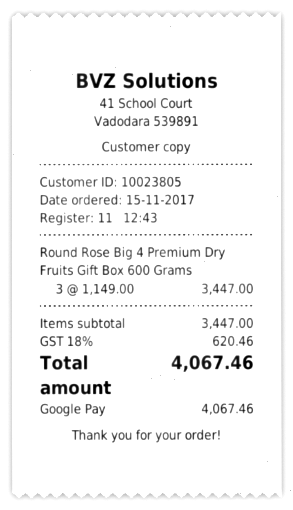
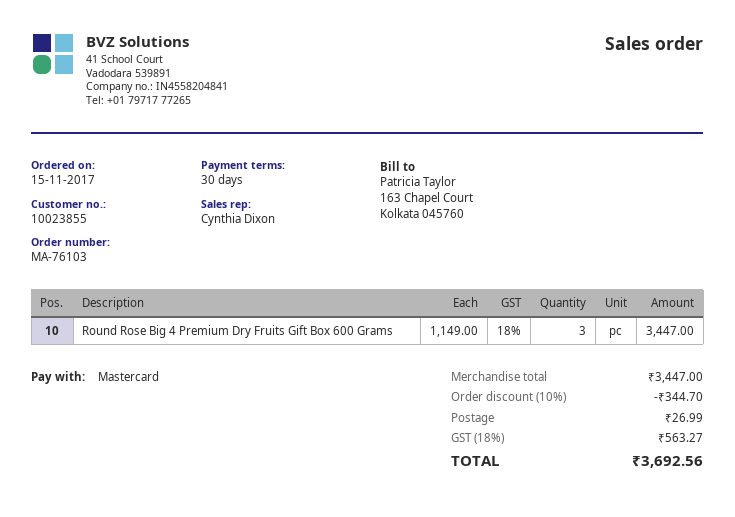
customer number: 10023805 -> 10023855
payment method: Google Pay -> Mastercard
discount: none -> 10% = 344.70
shipping: none -> 26.99
tax: 18% = 620.46 -> 18% = 563.27
total: 4067.46 -> 3692.56

